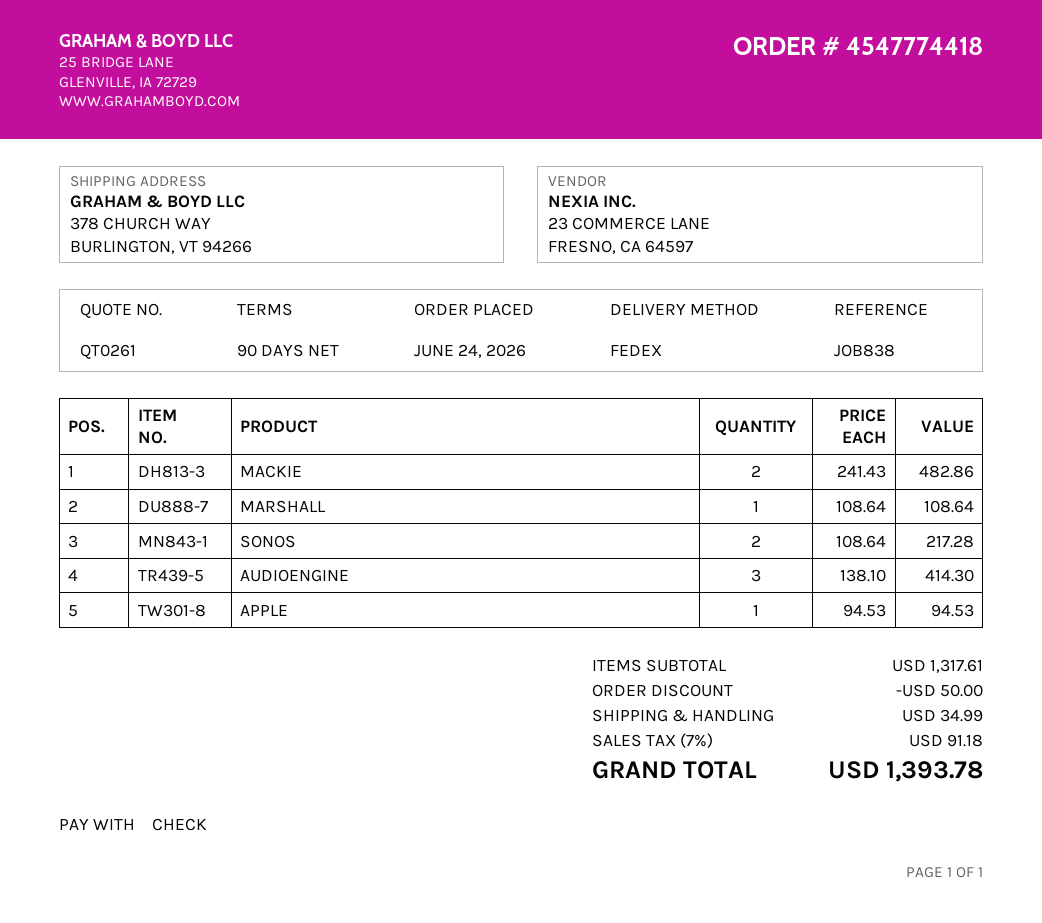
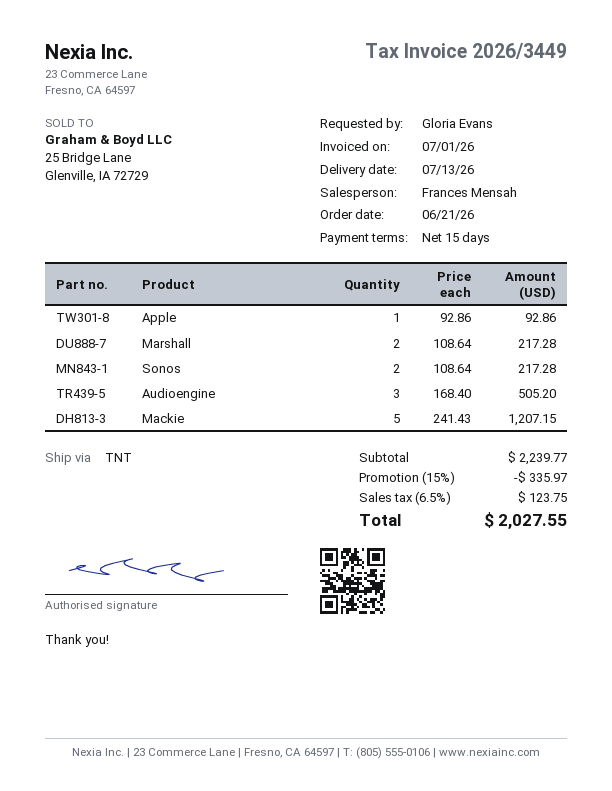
order date: 2026-06-24 -> 2026-06-21
payment terms: 90 days -> 15 days
shipping method: FedEx -> TNT
MACKIE: 2 x 241.43 = 482.86 -> 5 x 241.43 = 1207.15
MARSHALL: 1 x 108.64 = 108.64 -> 2 x 108.64 = 217.28
AUDIOENGINE: 3 x 138.10 = 414.30 -> 3 x 168.40 = 505.20
APPLE: 1 x 94.53 = 94.53 -> 1 x 92.86 = 92.86
subtotal: 1317.61 -> 2239.77
discount: 50.00 -> 335.97
shipping: 34.99 -> none
tax: 7% = 91.18 -> 6.5% = 123.75
total: 1393.78 -> 2027.55

